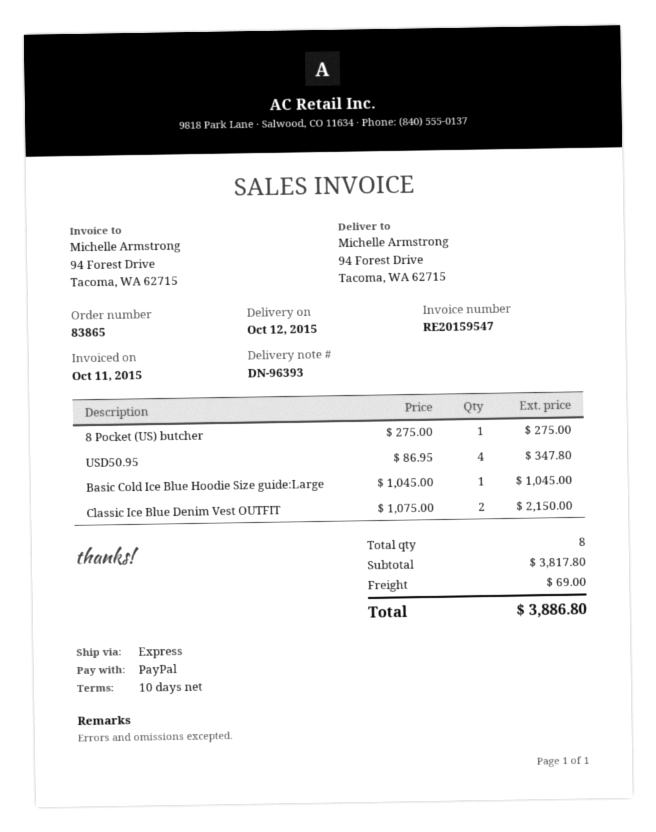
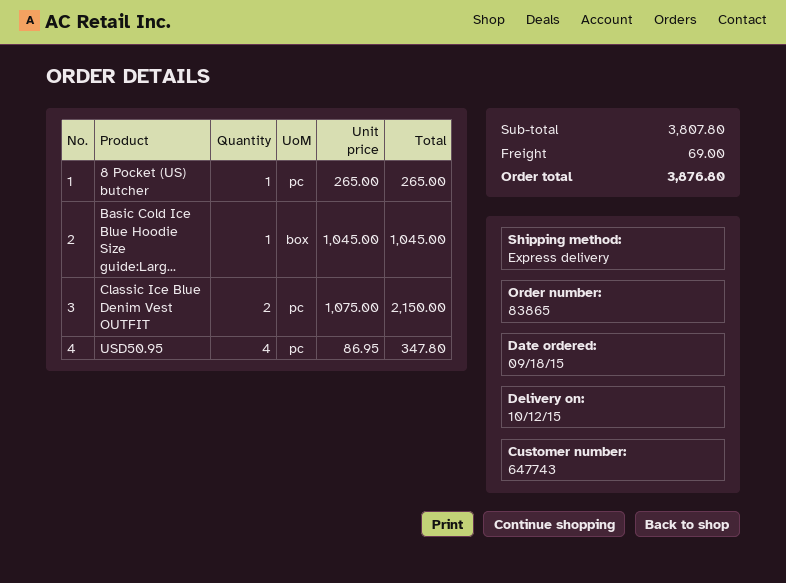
8 Pocket (US) butcher: 1 x 275.00 = 275.00 -> 1 x 265.00 = 265.00
subtotal: 3817.80 -> 3807.80
total: 3886.80 -> 3876.80

